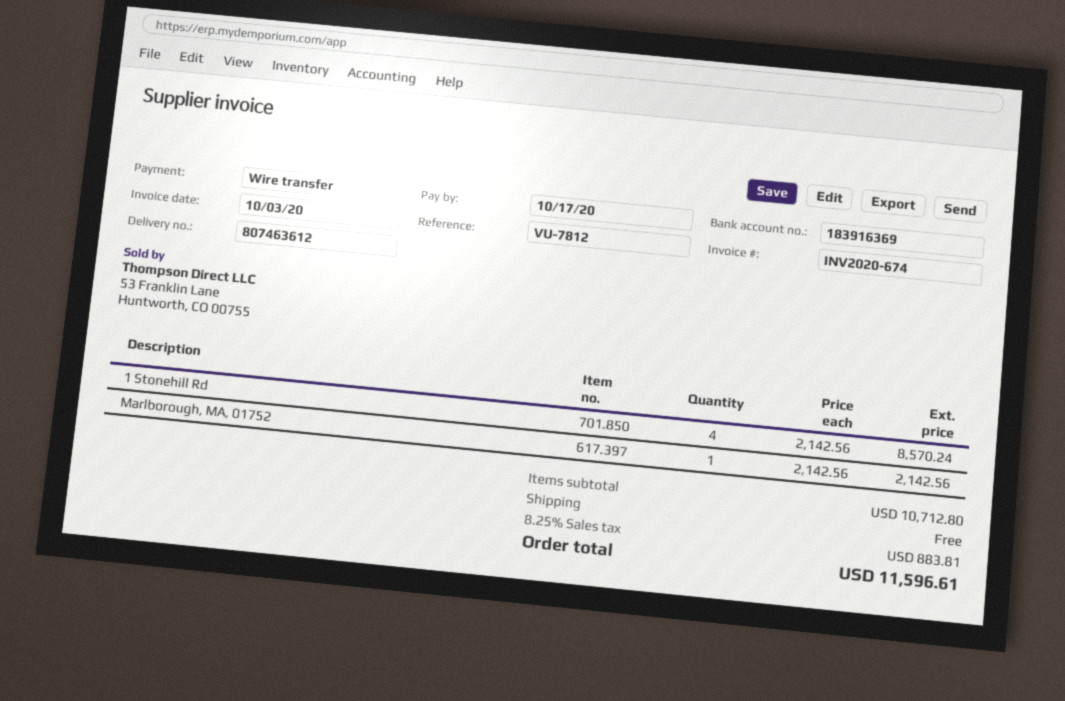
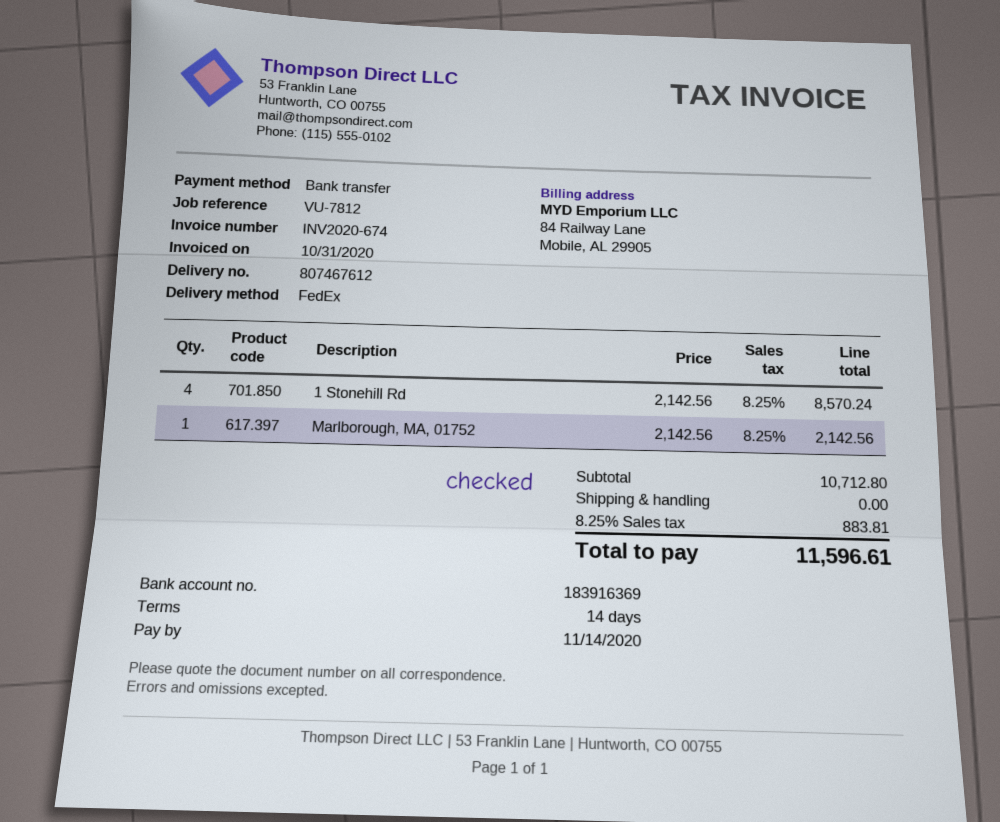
delivery note number: 807463612 -> 807467612
invoice date: 2020-10-03 -> 2020-10-31
due date: 2020-10-17 -> 2020-11-14

